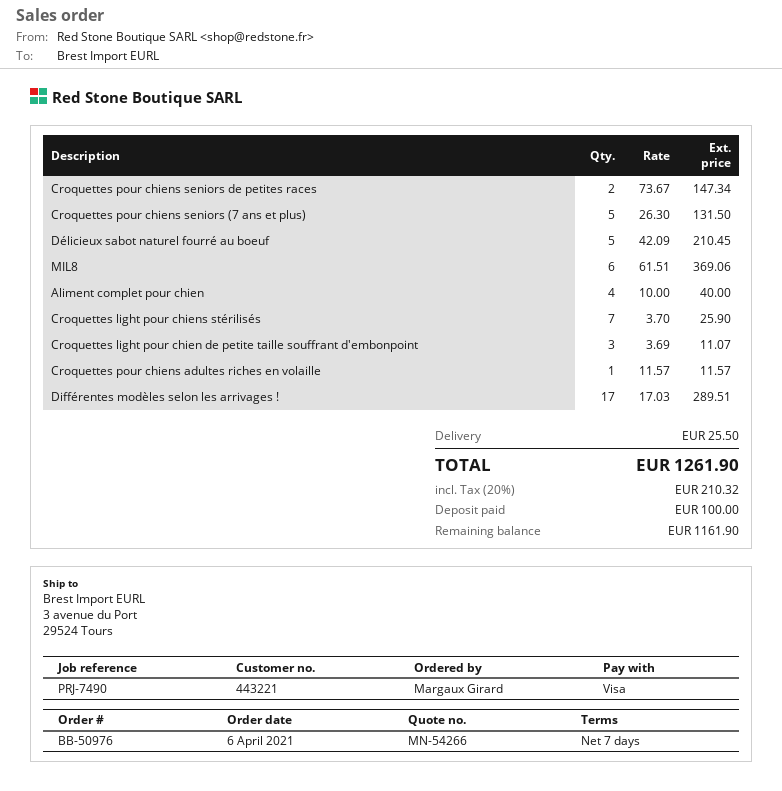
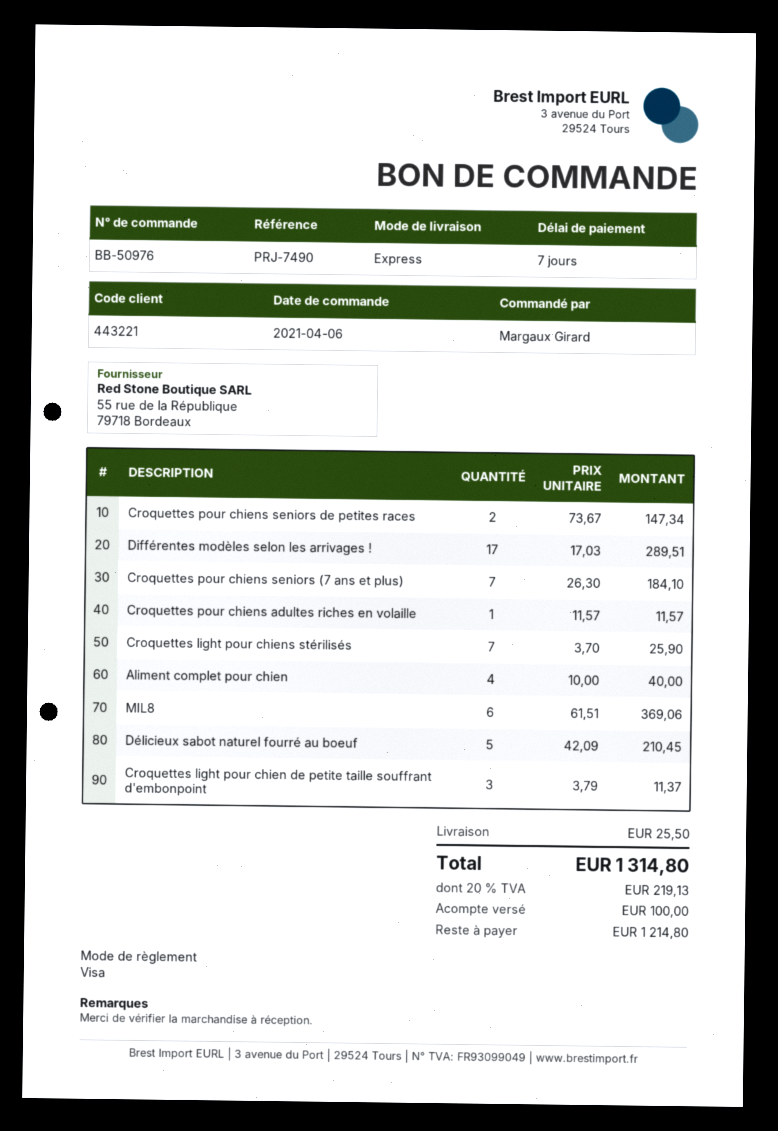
Croquettes pour chiens seniors (7 ans et plus): 5 x 26.30 = 131.50 -> 7 x 26.30 = 184.10
Croquettes light pour chien de petite taille souffrant d'embonpoint: 3 x 3.69 = 11.07 -> 3 x 3.79 = 11.37
tax: 20% = 210.32 -> 20% = 219.13
total: 1261.90 -> 1314.80
balance: 1161.90 -> 1214.80

